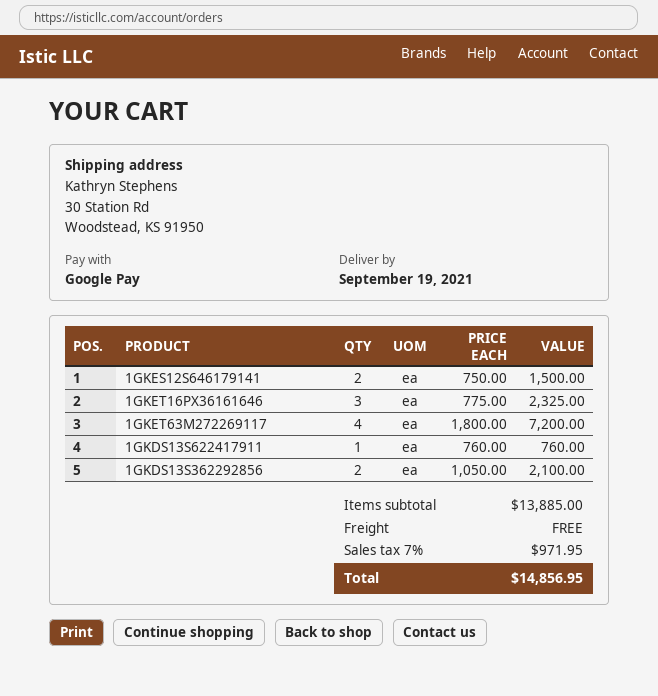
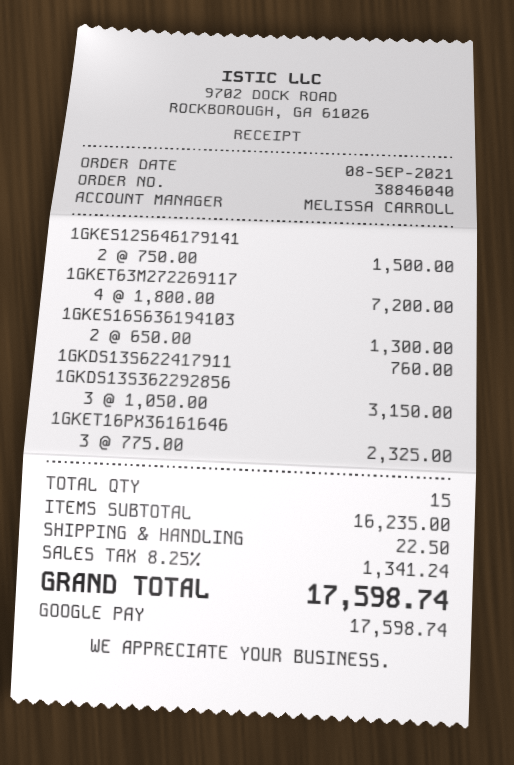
1GKDS13S362292856: 2 x 1050.00 = 2100.00 -> 3 x 1050.00 = 3150.00
1GKES16S636194103: none -> 2 x 650.00 = 1300.00
subtotal: 13885.00 -> 16235.00
shipping: 0.00 -> 22.50
tax: 7% = 971.95 -> 8.25% = 1341.24
total: 14856.95 -> 17598.74

